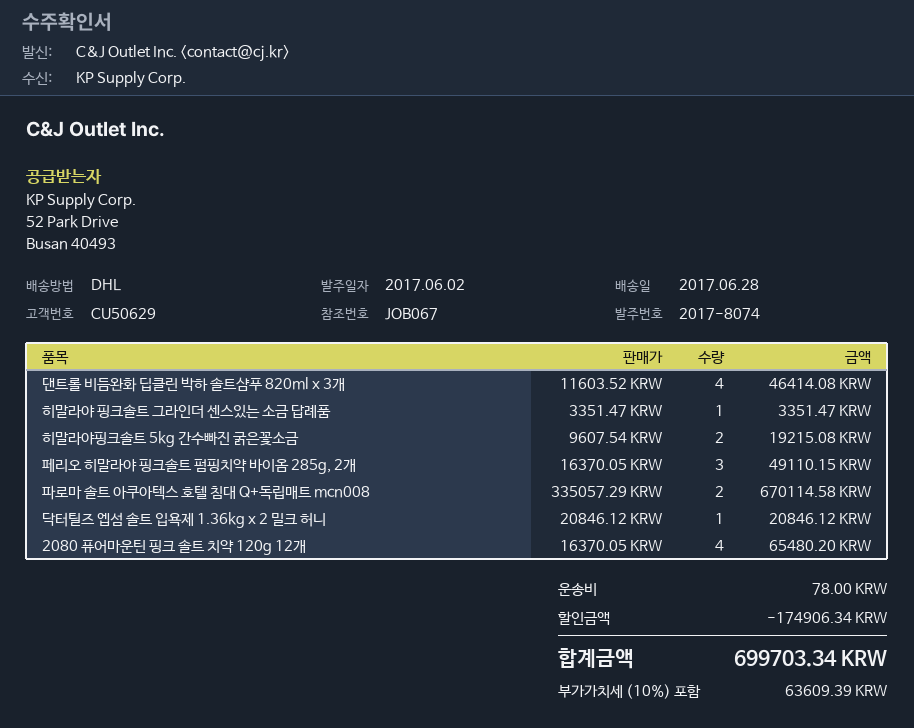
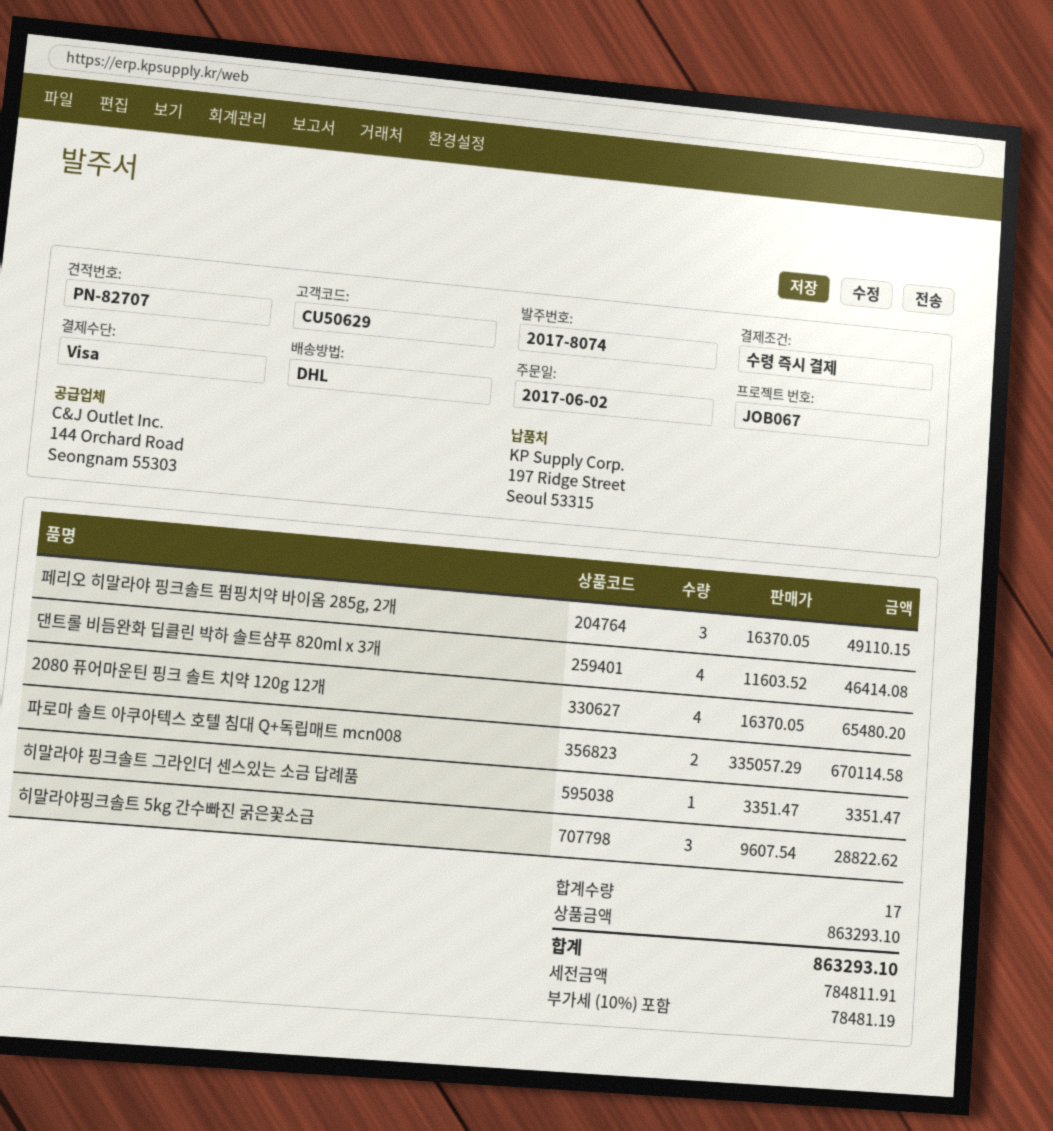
히말라야핑크솔트 5kg 간수빠진 굵은꽃소금: 2 x 9607.54 = 19215.08 -> 3 x 9607.54 = 28822.62
닥터틸즈 엡섬 솔트 입욕제 1.36kg x 2 밀크 허니: 1 x 20846.12 = 20846.12 -> none
discount: 174906.34 -> none
shipping: 78.00 -> none
tax: 10% = 63609.39 -> 10% = 78481.19
total: 699703.34 -> 863293.10

